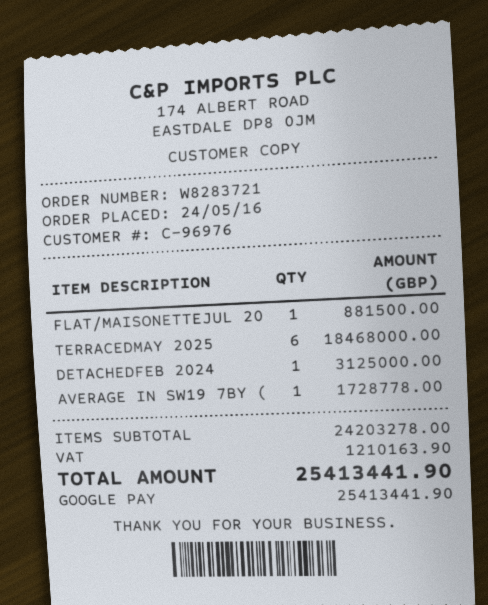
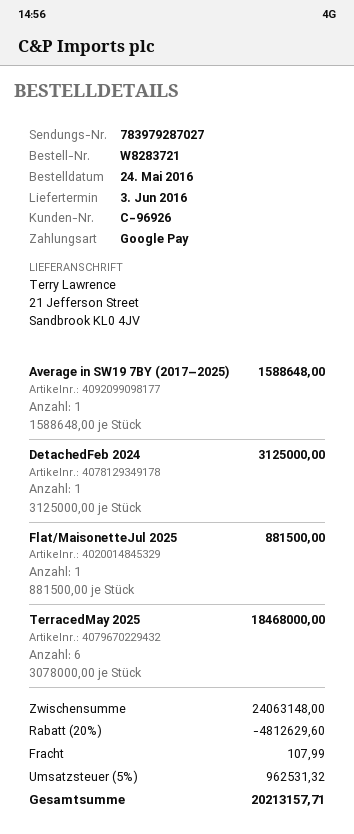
customer number: C-96976 -> C-96926
AVERAGE IN SW19 7BY (: 1 for 1728778.00 -> 1 for 1588648.00
subtotal: 24203278.00 -> 24063148.00
discount: none -> 20% = 4812629.60
shipping: none -> 107.99
tax: 1210163.90 -> 962531.32
total: 25413441.90 -> 20213157.71

